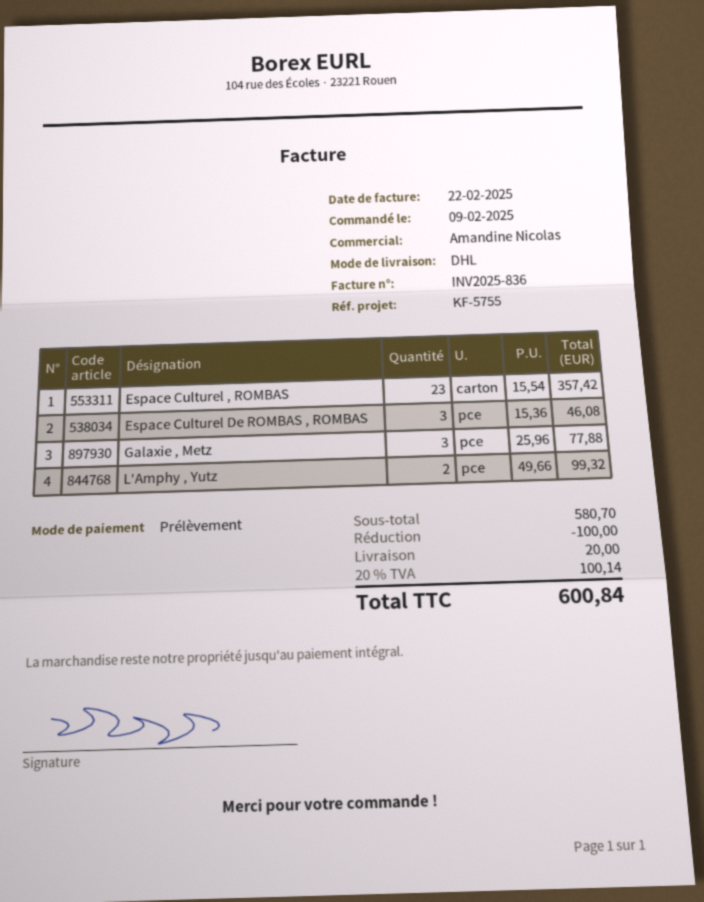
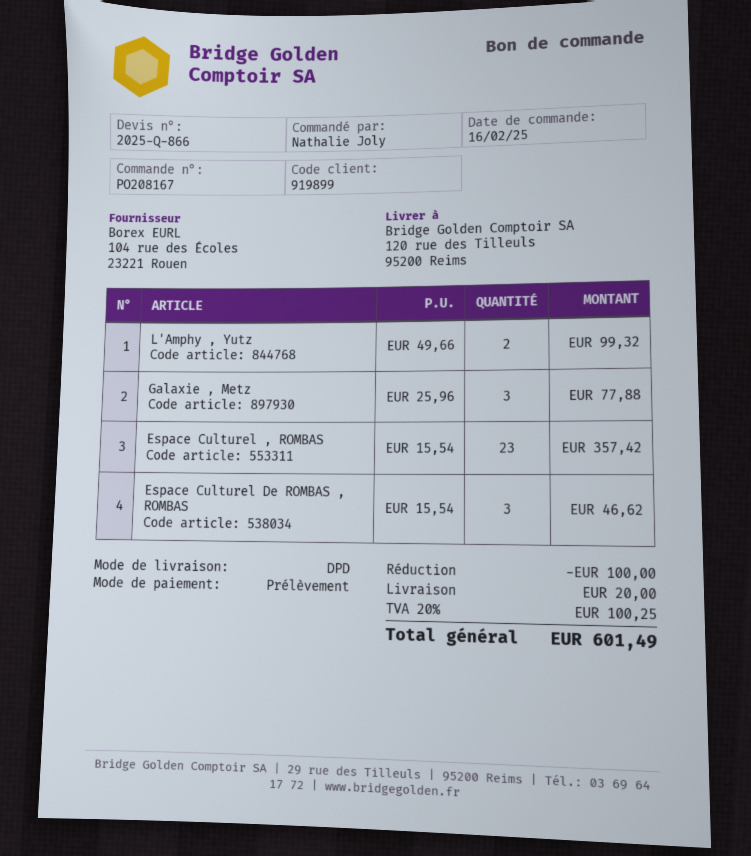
order date: 2025-02-09 -> 2025-02-16
shipping method: DHL -> DPD
Espace Culturel De ROMBAS , ROMBAS: 3 x 15.36 = 46.08 -> 3 x 15.54 = 46.62
tax: 20% = 100.14 -> 20% = 100.25
total: 600.84 -> 601.49

